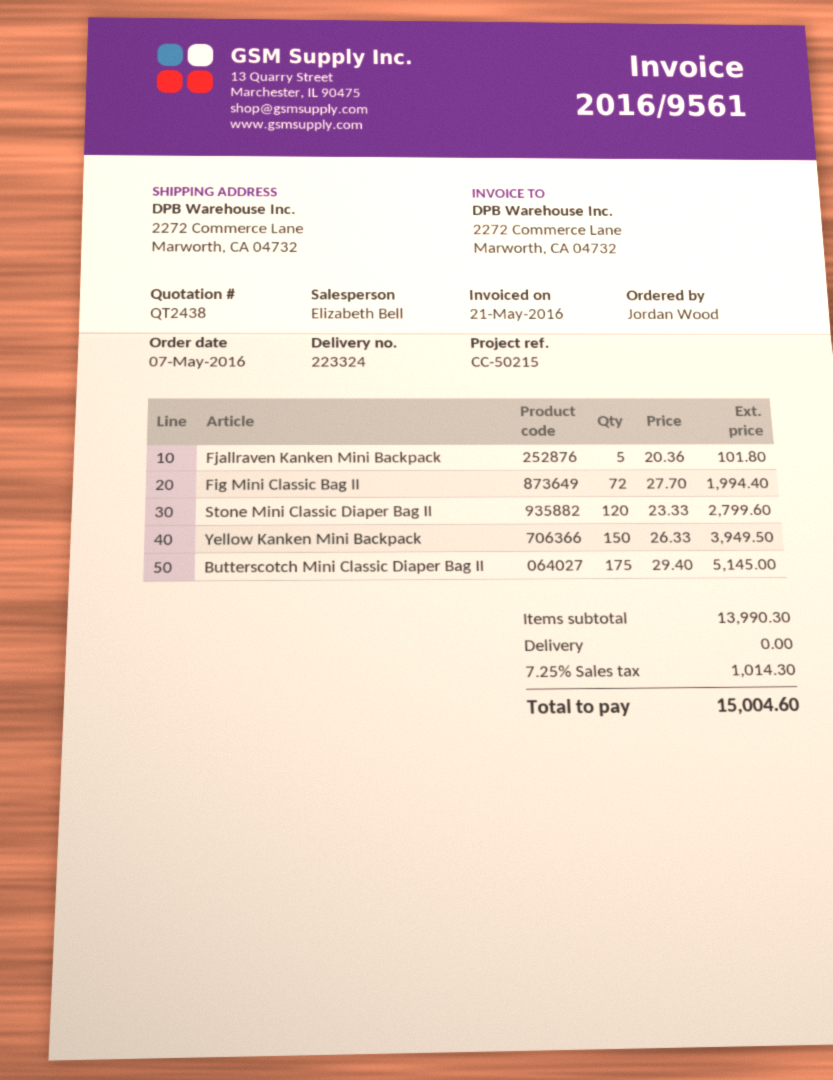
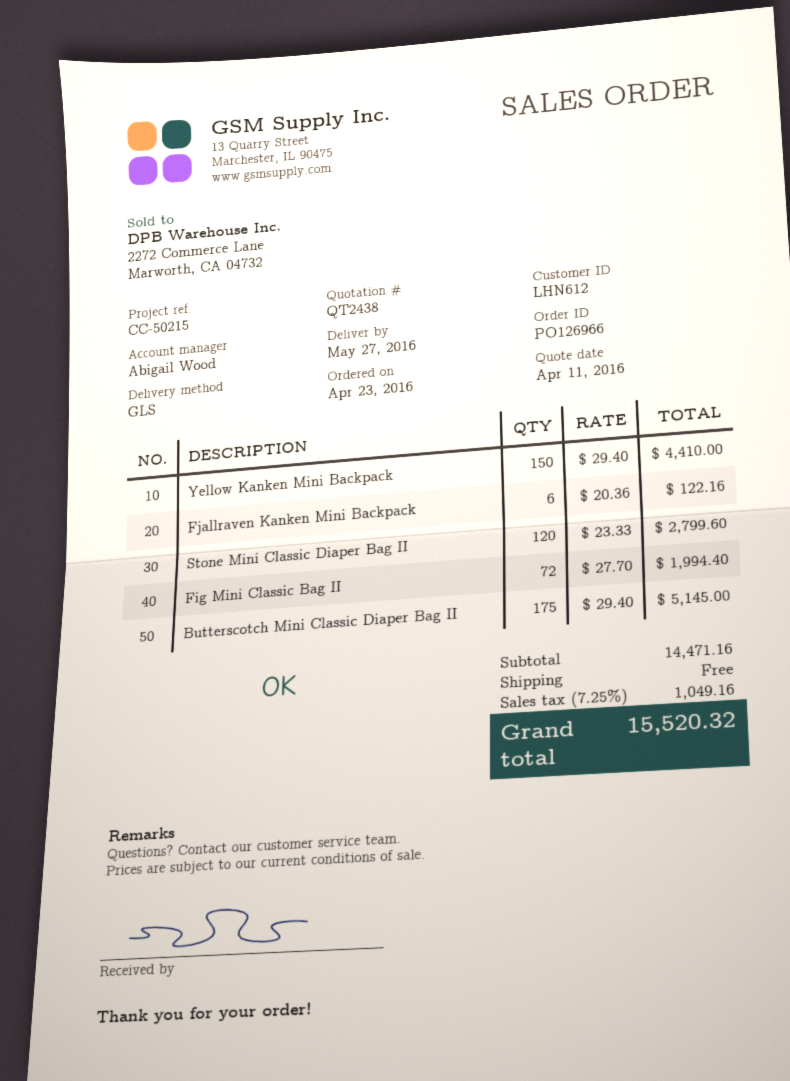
order date: 2016-05-07 -> 2016-04-23
sales rep: Elizabeth Bell -> Abigail Wood
Fjallraven Kanken Mini Backpack: 5 x 20.36 = 101.80 -> 6 x 20.36 = 122.16
Yellow Kanken Mini Backpack: 150 x 26.33 = 3949.50 -> 150 x 29.40 = 4410.00
subtotal: 13990.30 -> 14471.16
tax: 7.25% = 1014.30 -> 7.25% = 1049.16
total: 15004.60 -> 15520.32

